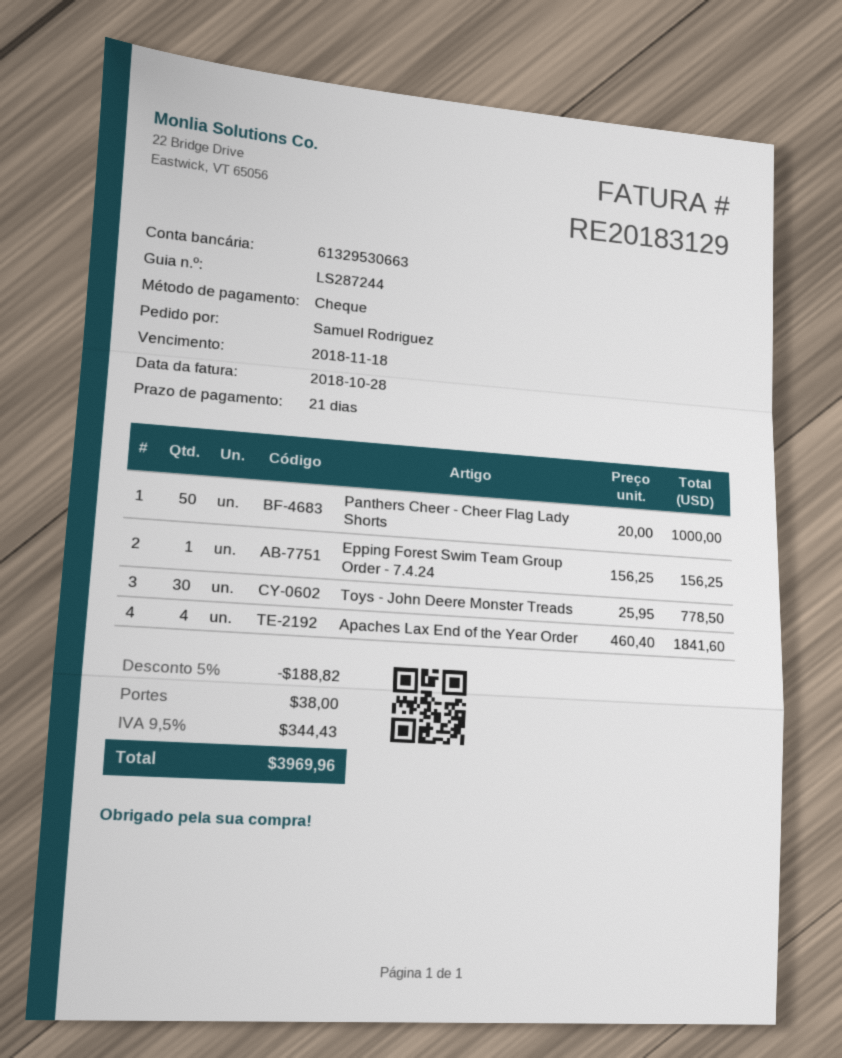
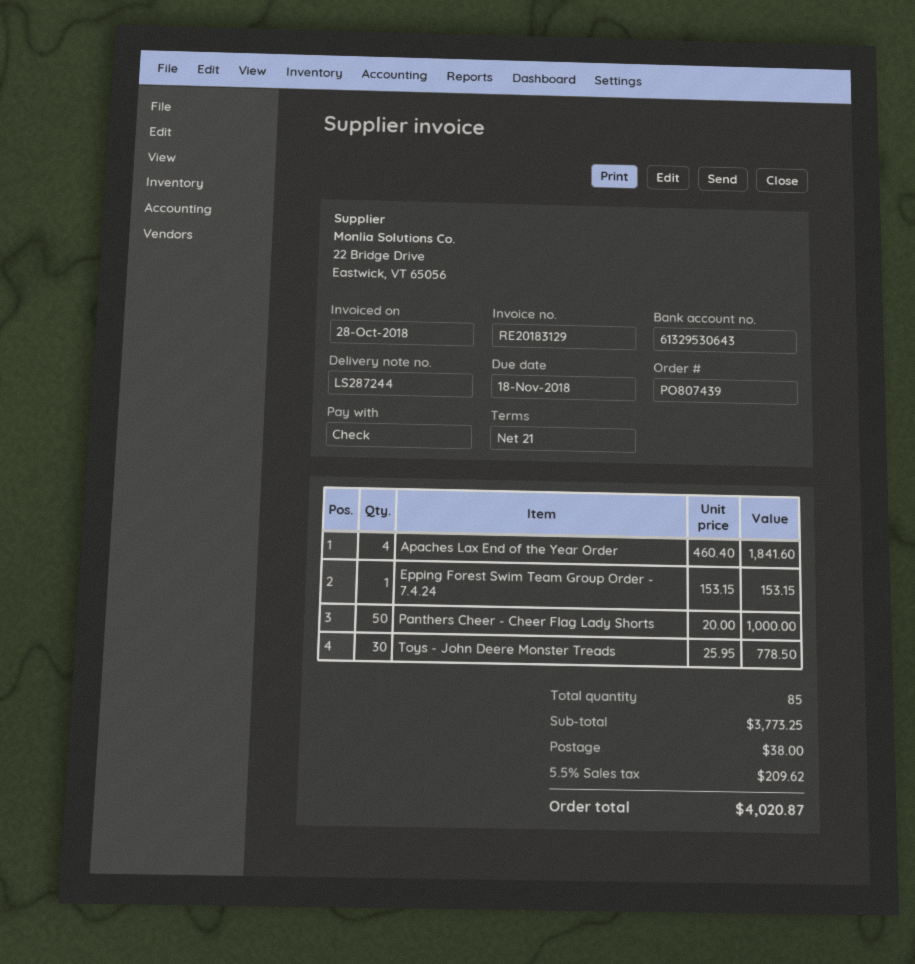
bank account: 61329530663 -> 61329530643
Epping Forest Swim Team Group Order - 7.4.24: 1 x 156.25 = 156.25 -> 1 x 153.15 = 153.15
discount: 5% = 188.82 -> none
tax: 9.5% = 344.43 -> 5.5% = 209.62
total: 3969.96 -> 4020.87

